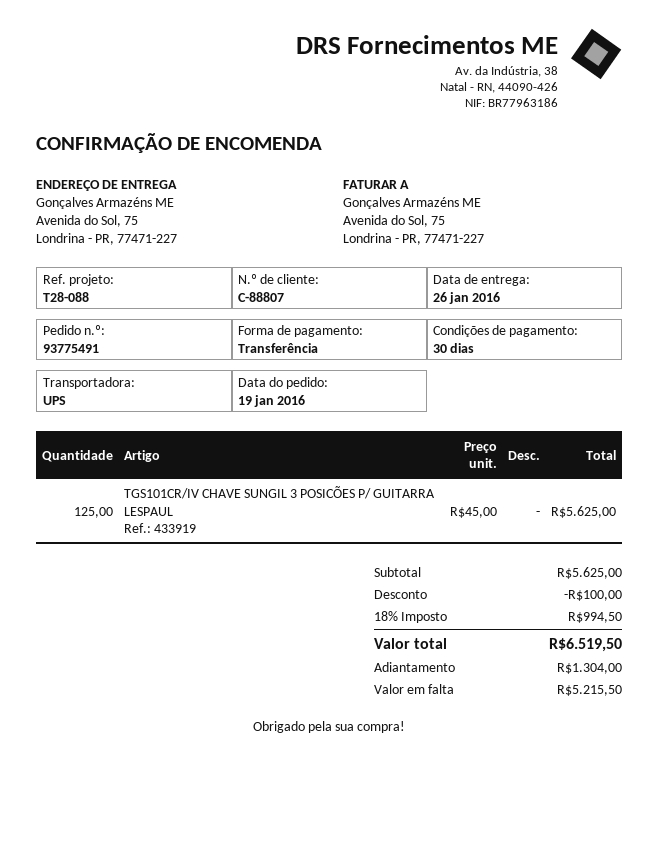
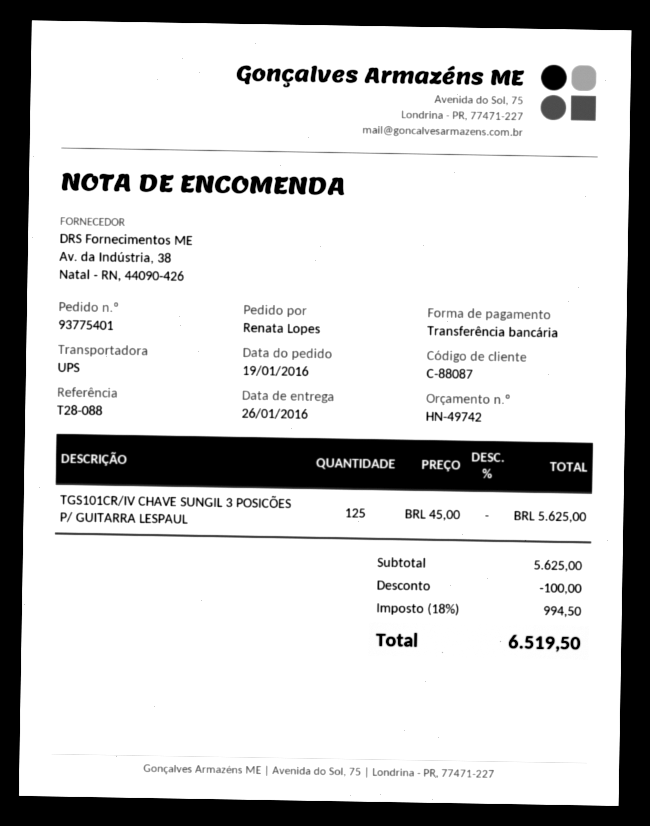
order number: 93775491 -> 93775401
customer number: C-88807 -> C-88087

